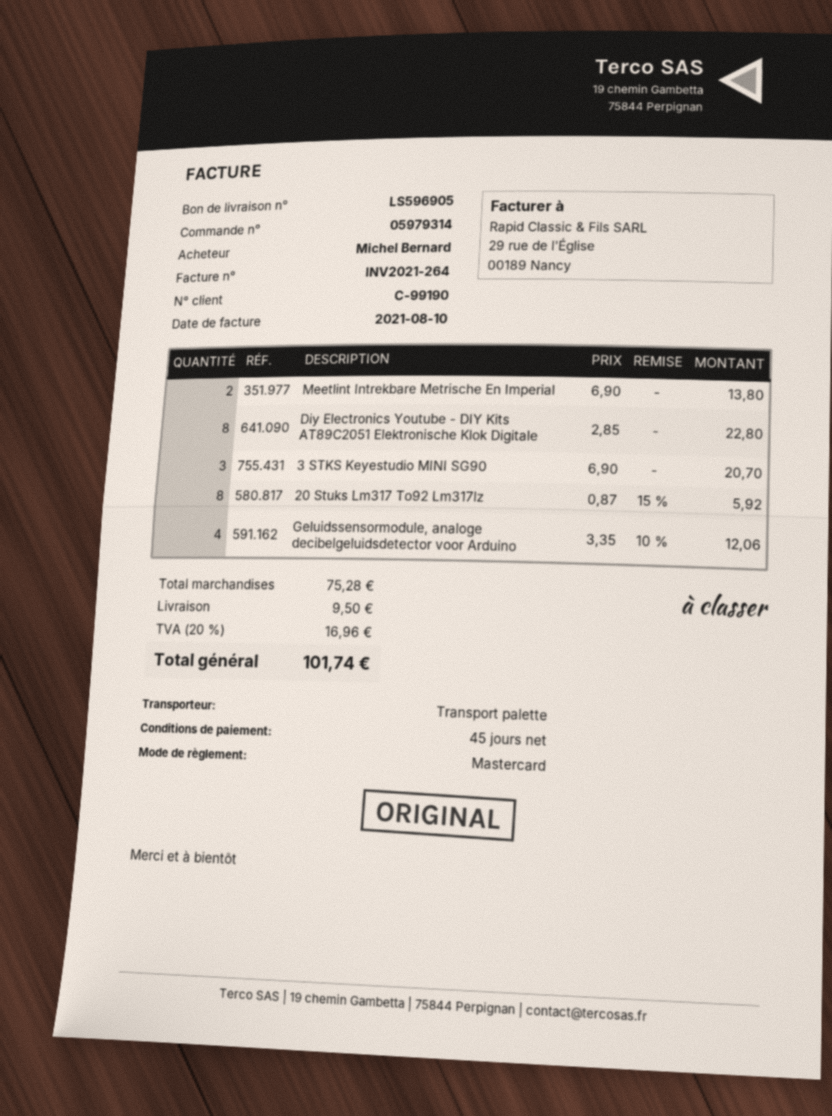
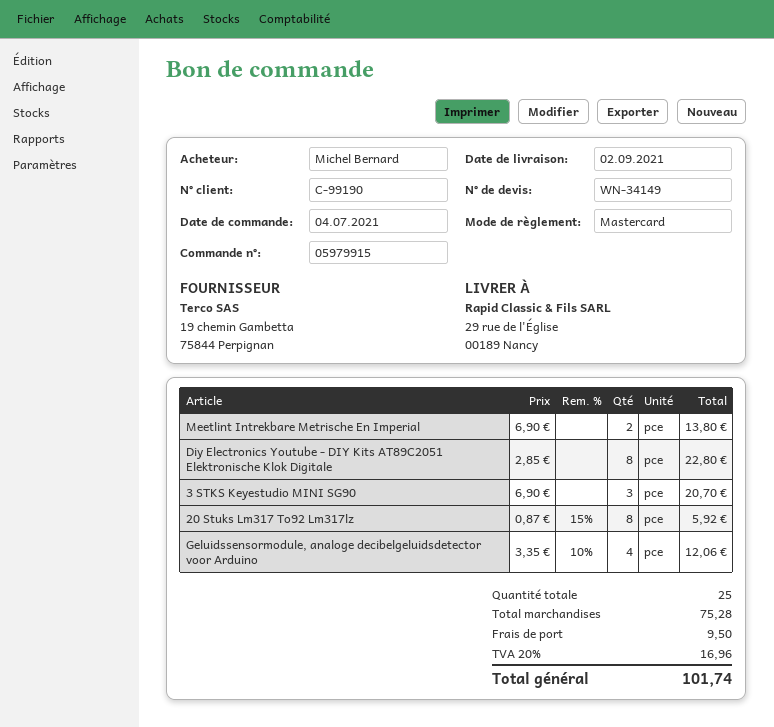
order number: 05979314 -> 05979915

